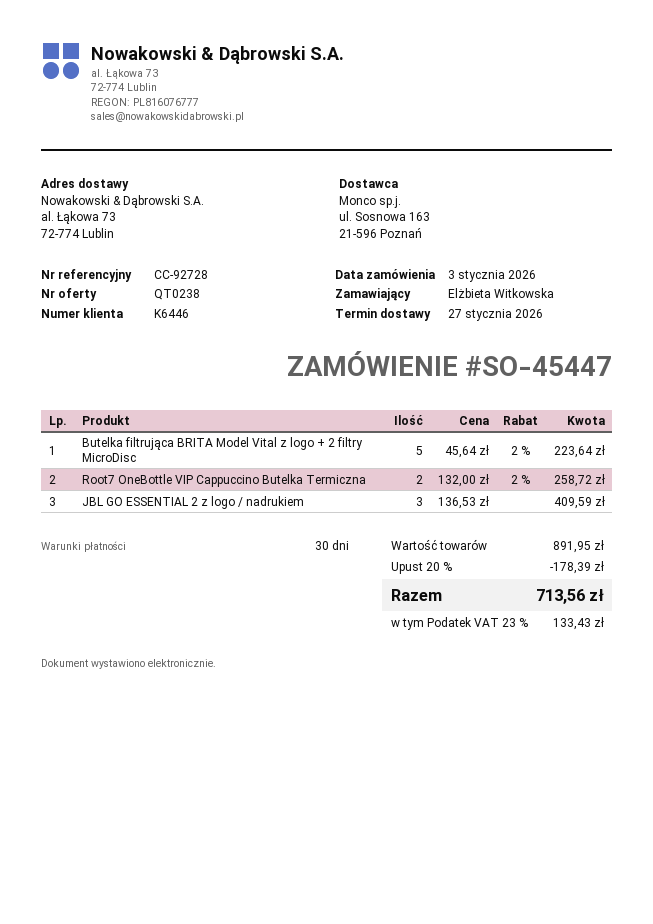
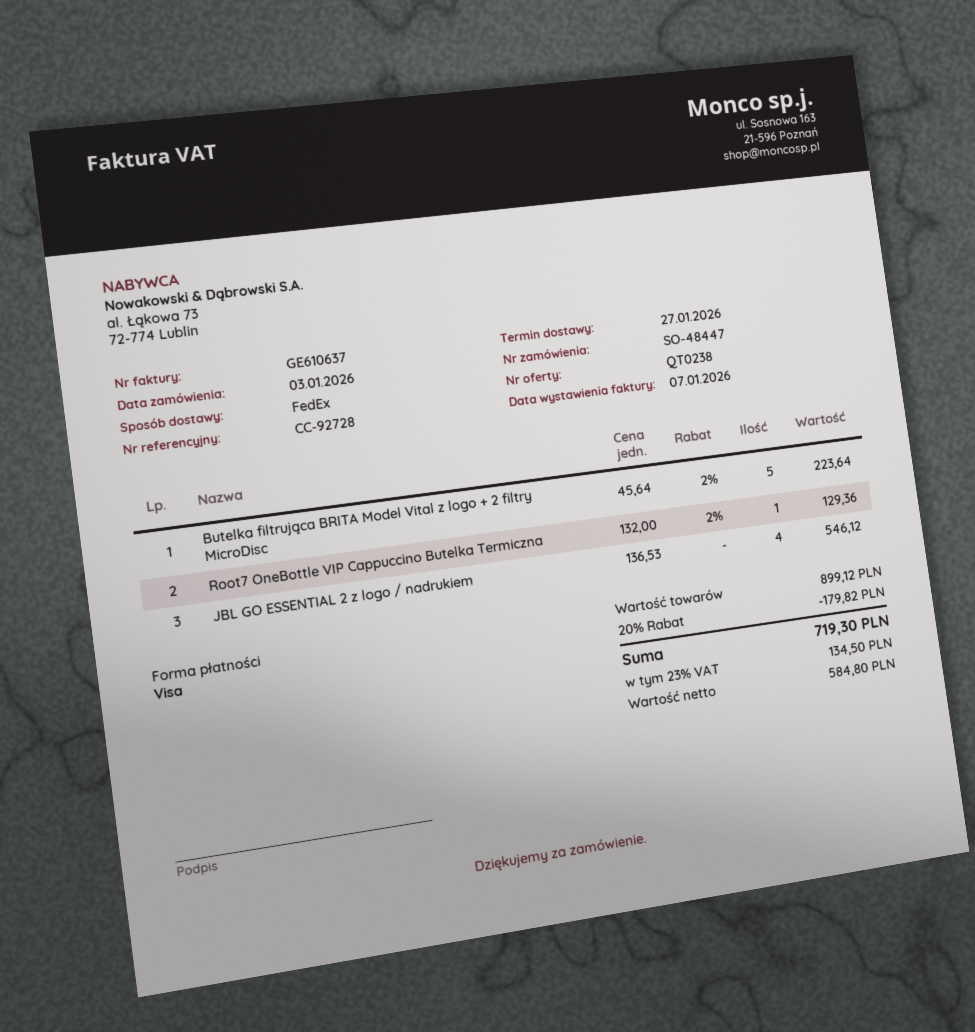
order number: SO-45447 -> SO-48447
Root7 OneBottle VIP Cappuccino Butelka Termiczna: 2 x 132.00 - 2% = 258.72 -> 1 x 132.00 - 2% = 129.36
JBL GO ESSENTIAL 2 z logo / nadrukiem: 3 x 136.53 = 409.59 -> 4 x 136.53 = 546.12
subtotal: 891.95 -> 899.12
discount: 20% = 178.39 -> 20% = 179.82
tax: 23% = 133.43 -> 23% = 134.50
total: 713.56 -> 719.30

